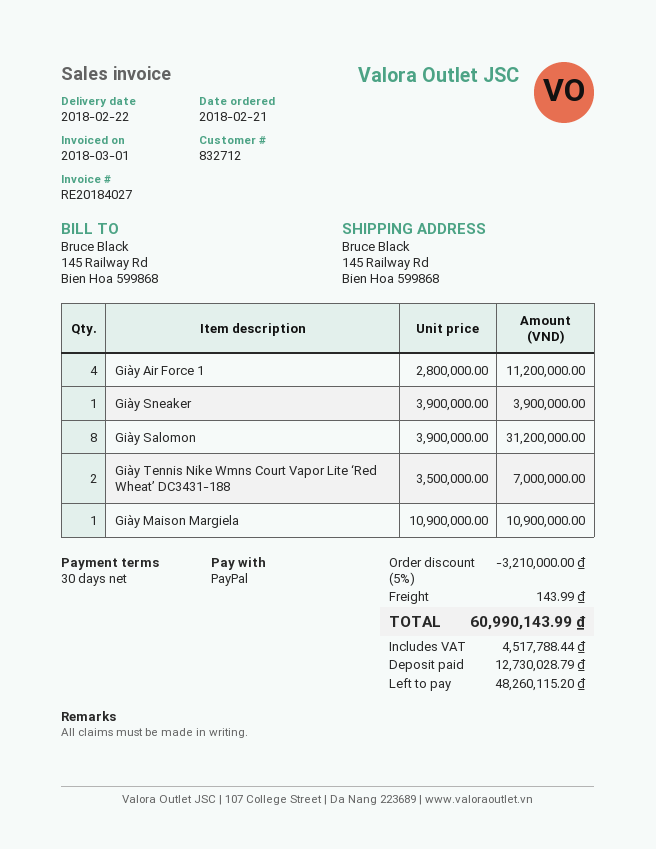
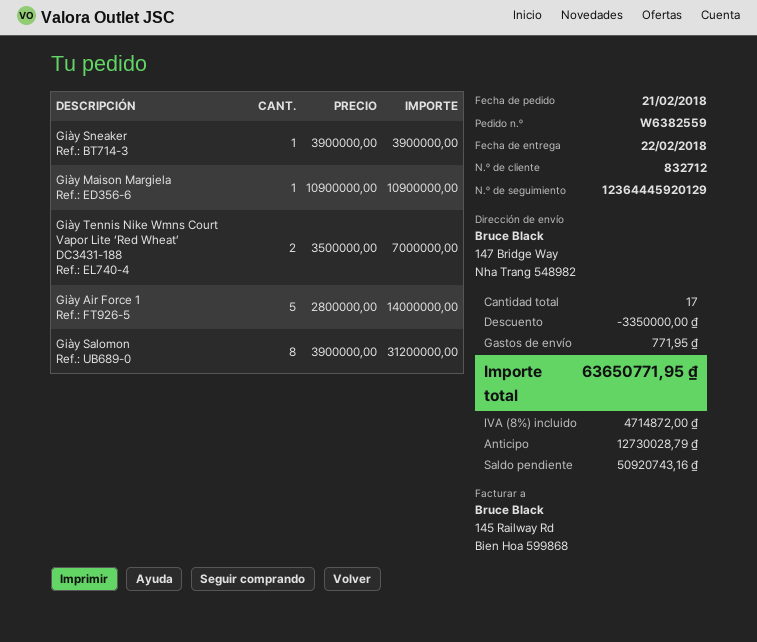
ship to: 145 Railway Rd, Bien Hoa 599868 -> 147 Bridge Way, Nha Trang 548982
Giày Air Force 1: 4 x 2800000.00 = 11200000.00 -> 5 x 2800000.00 = 14000000.00
discount: 3210000.00 -> 3350000.00
shipping: 143.99 -> 771.95
tax: 4517788.44 -> 4714872.00
total: 60990143.99 -> 63650771.95
balance: 48260115.20 -> 50920743.16

